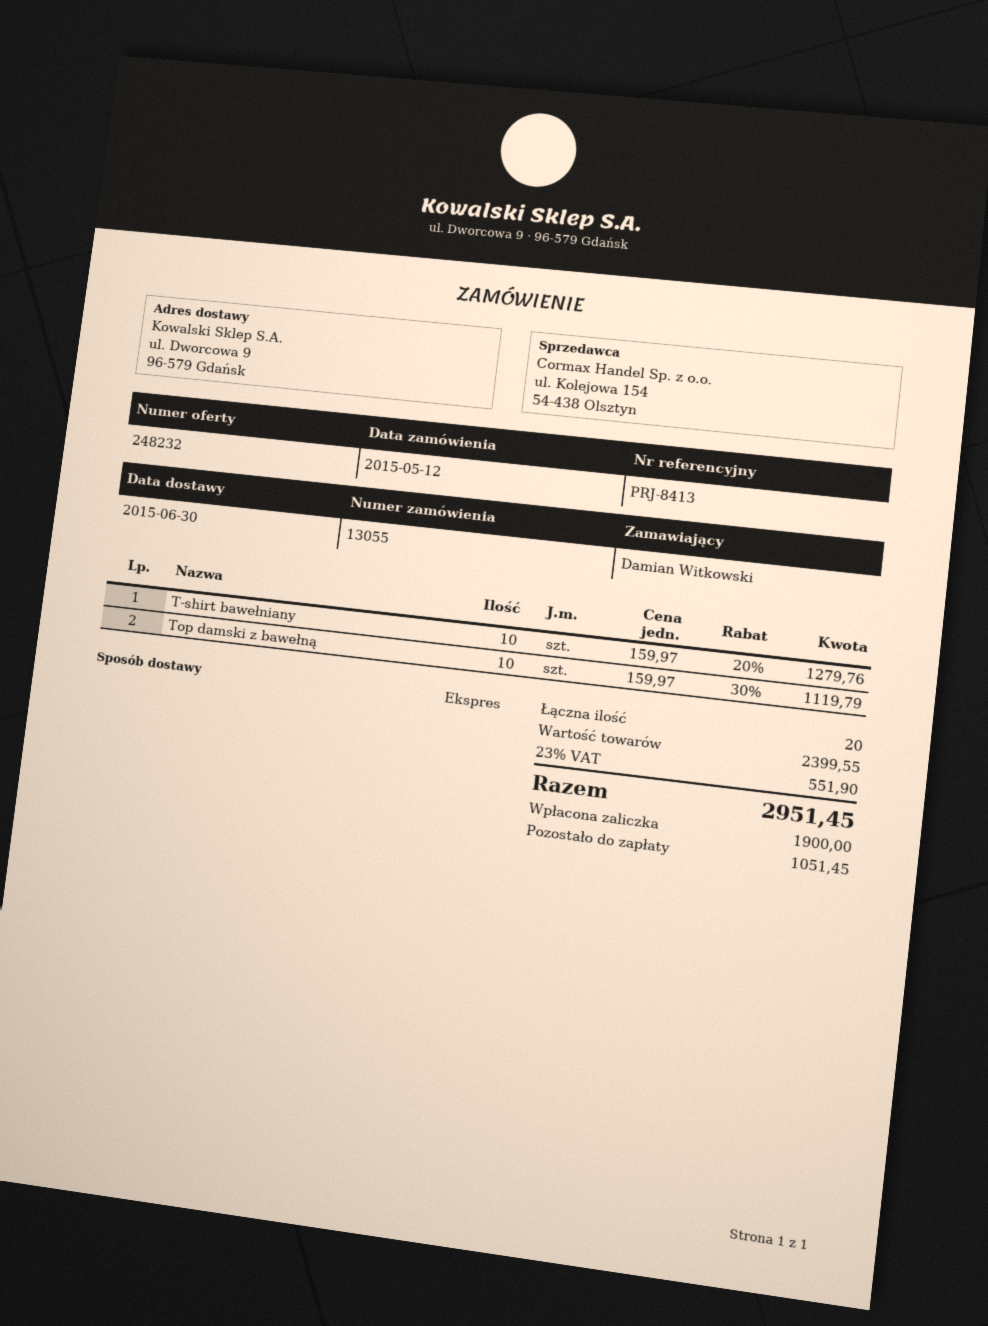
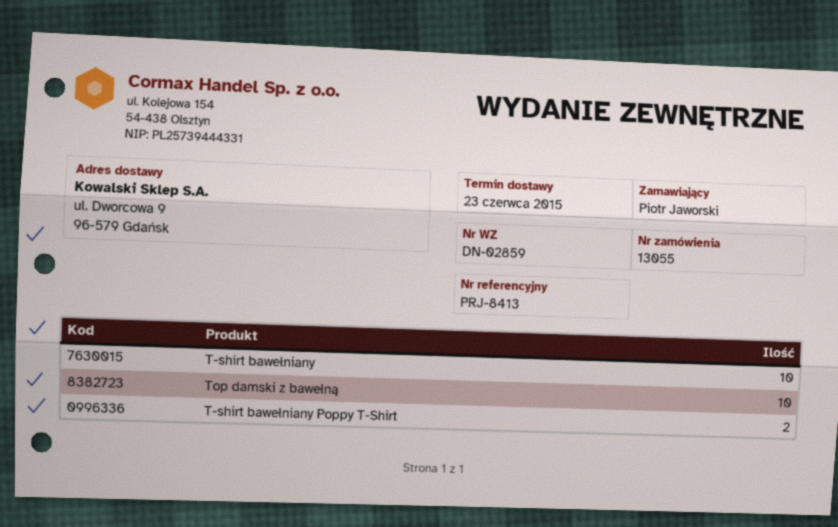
delivery date: 2015-06-30 -> 2015-06-23
ordered by: Damian Witkowski -> Piotr Jaworski
T-shirt bawełniany Poppy T-Shirt: none -> 2

